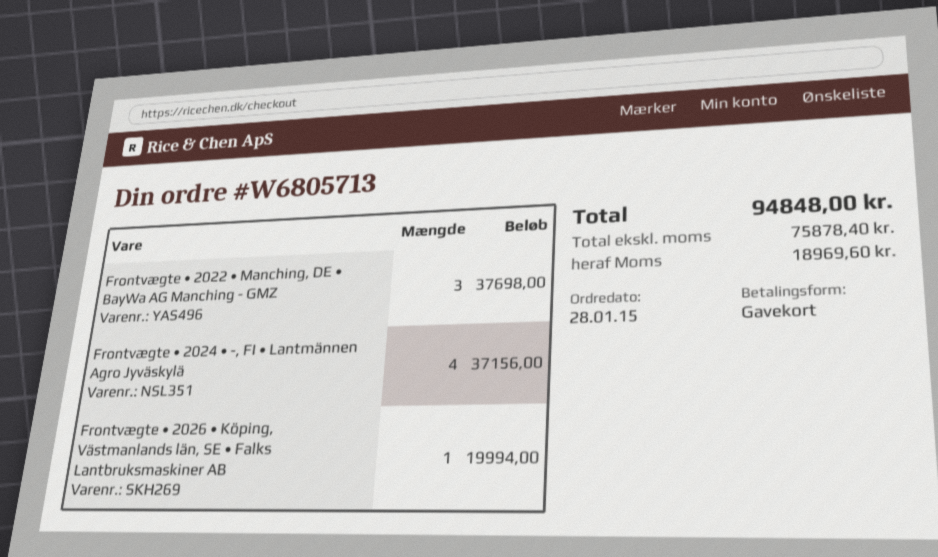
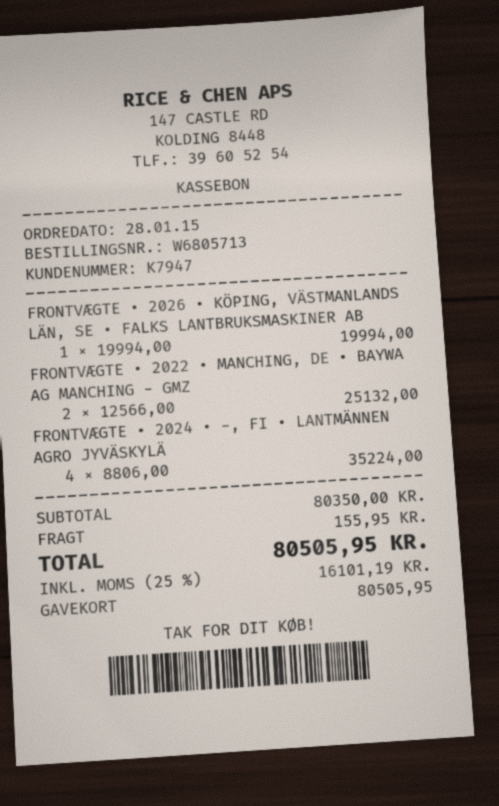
Frontvægte • 2022 • Manching, DE • BayWa AG Manching - GMZ: 3 for 37698.00 -> 2 for 25132.00
Frontvægte • 2024 • -, FI • Lantmännen Agro Jyväskylä: 4 for 37156.00 -> 4 for 35224.00
shipping: none -> 155.95
tax: 18969.60 -> 16101.19
total: 94848.00 -> 80505.95

